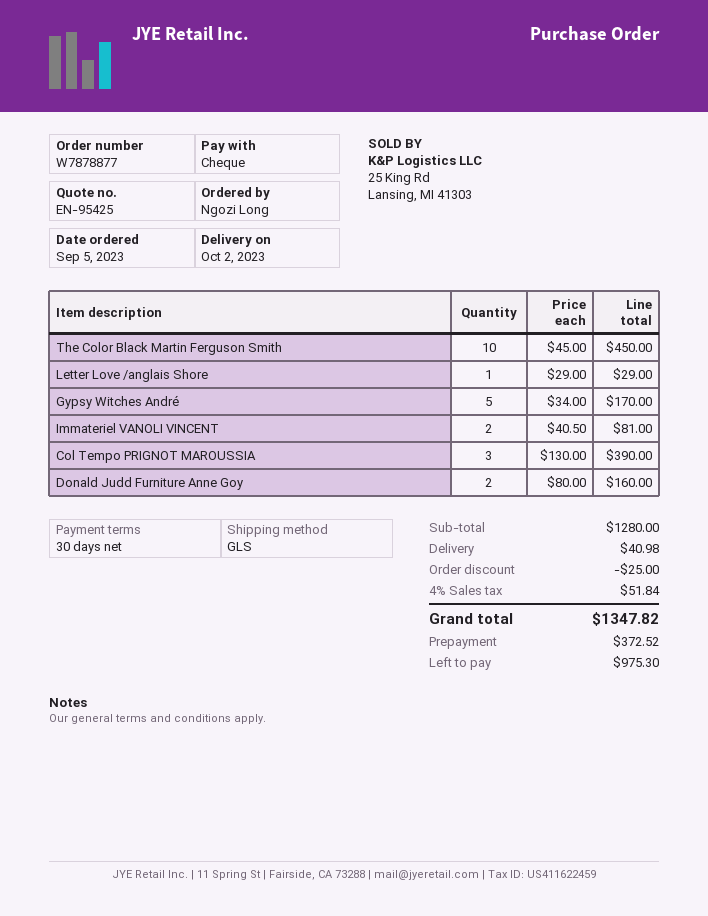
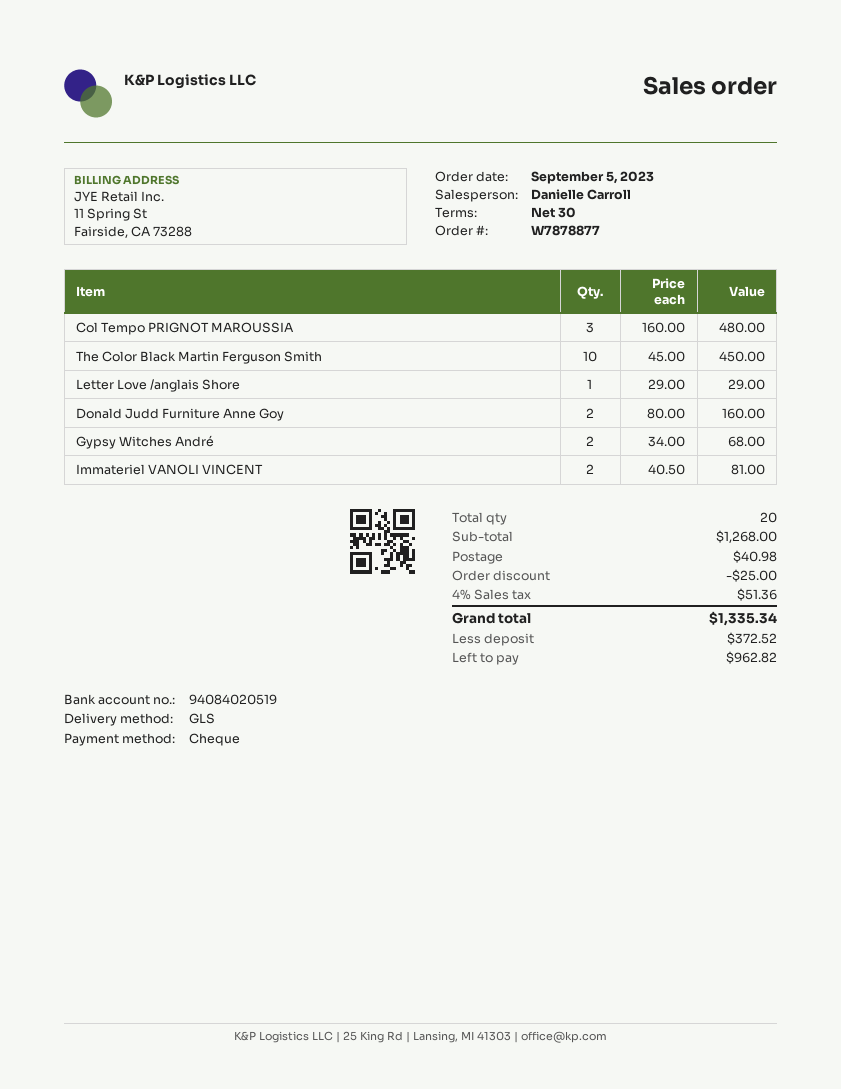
Gypsy Witches André: 5 x 34.00 = 170.00 -> 2 x 34.00 = 68.00
Col Tempo PRIGNOT MAROUSSIA: 3 x 130.00 = 390.00 -> 3 x 160.00 = 480.00
subtotal: 1280.00 -> 1268.00
tax: 4% = 51.84 -> 4% = 51.36
total: 1347.82 -> 1335.34
balance: 975.30 -> 962.82

